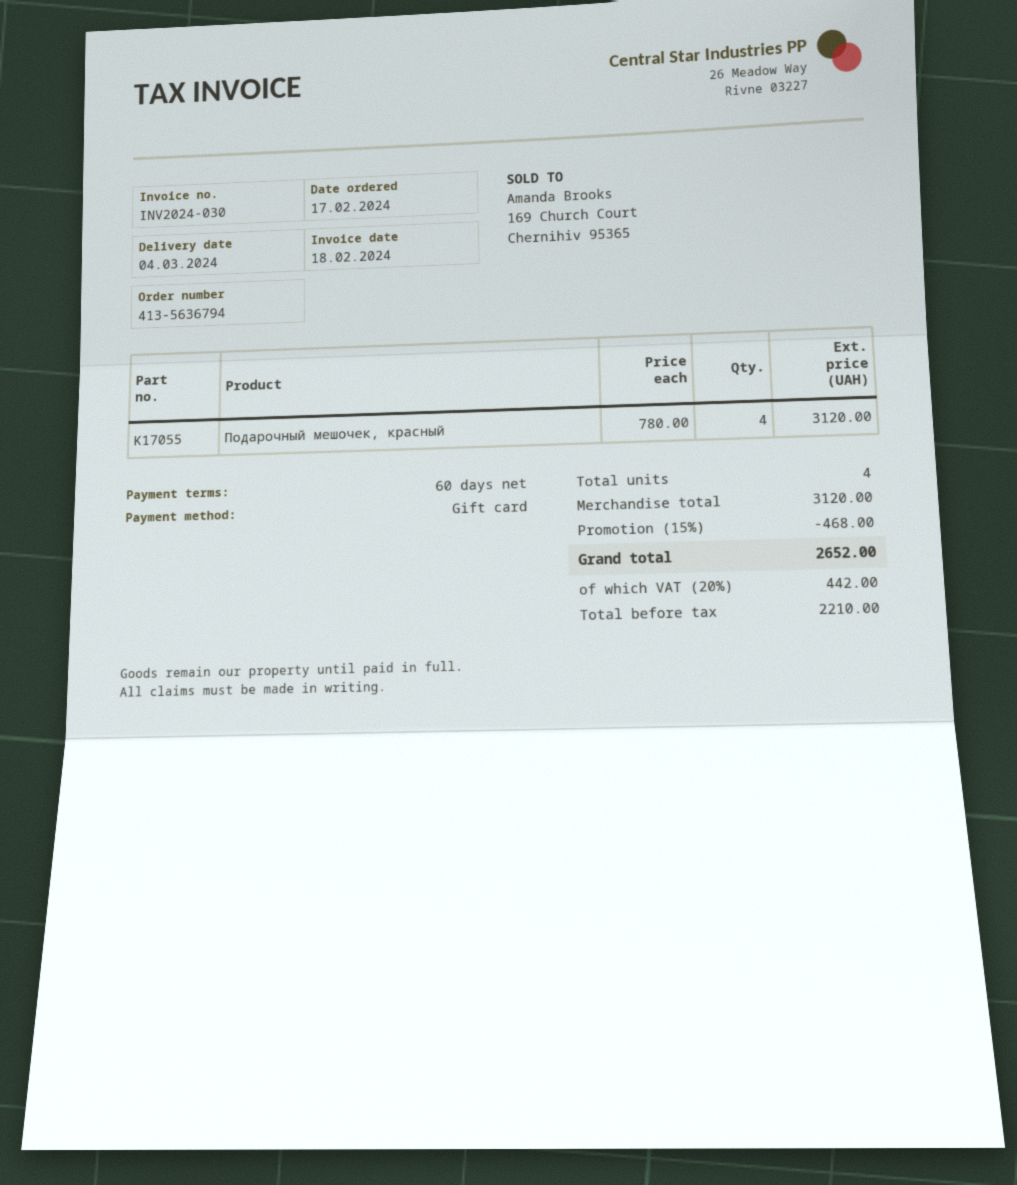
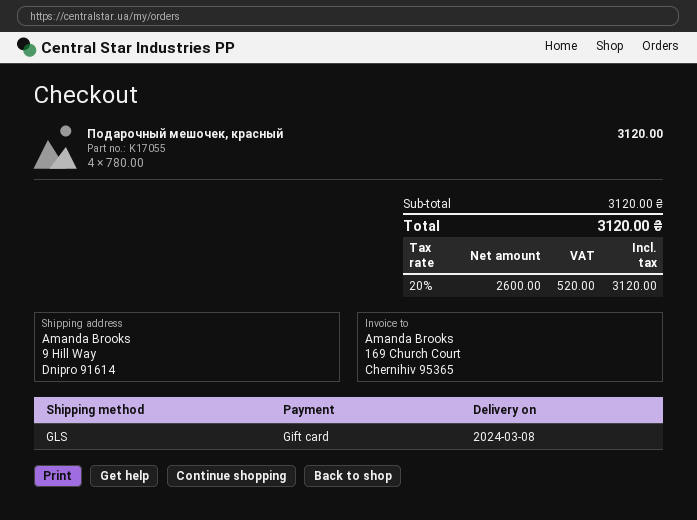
delivery date: 2024-03-04 -> 2024-03-08
discount: 15% = 468.00 -> none
net: 2210.00 -> 2600.00
tax: 20% = 442.00 -> 20% = 520.00
total: 2652.00 -> 3120.00

